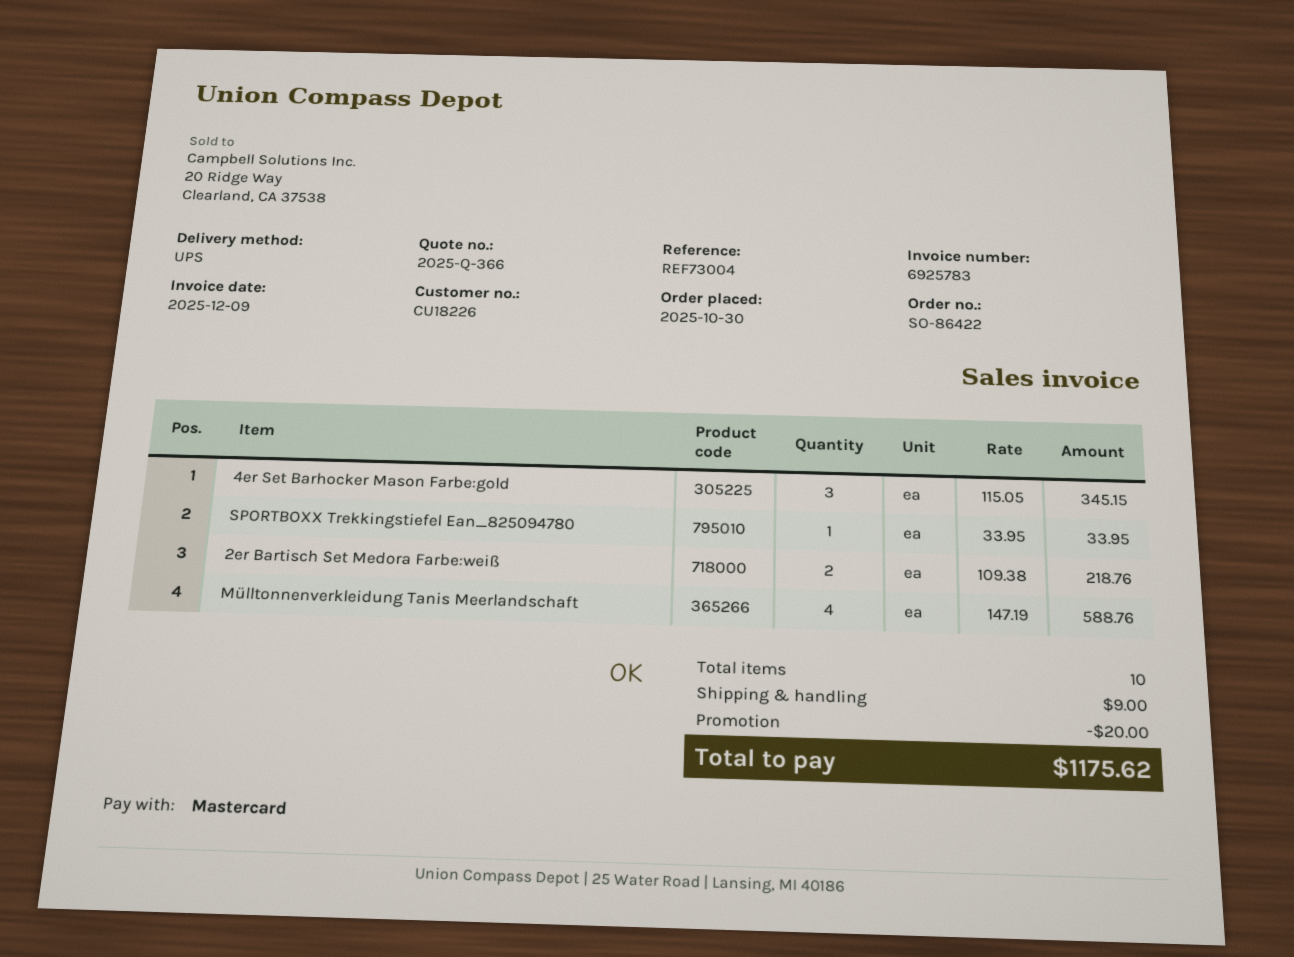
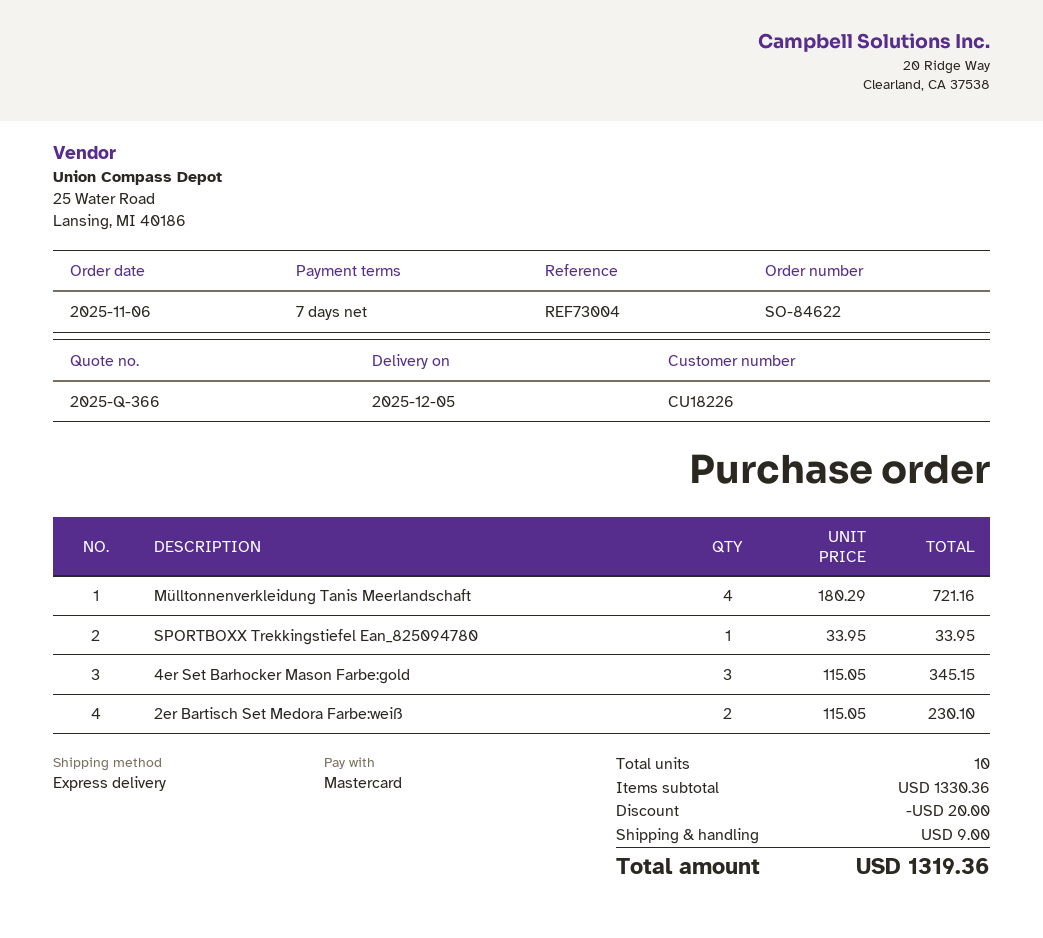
order number: SO-86422 -> SO-84622
order date: 2025-10-30 -> 2025-11-06
shipping method: UPS -> express
2er Bartisch Set Medora Farbe:weiß: 2 x 109.38 = 218.76 -> 2 x 115.05 = 230.10
Mülltonnenverkleidung Tanis Meerlandschaft: 4 x 147.19 = 588.76 -> 4 x 180.29 = 721.16
total: 1175.62 -> 1319.36

